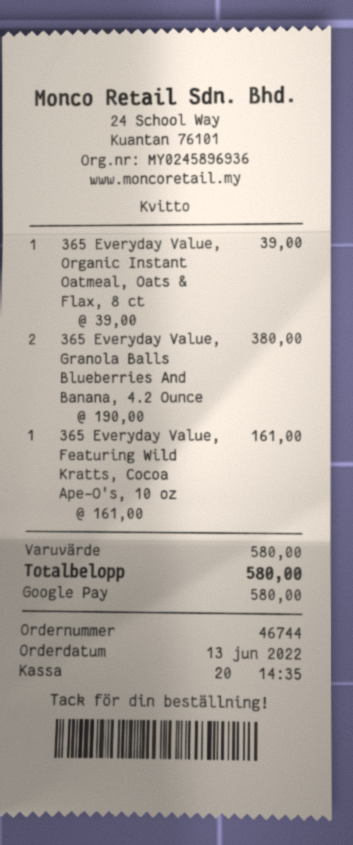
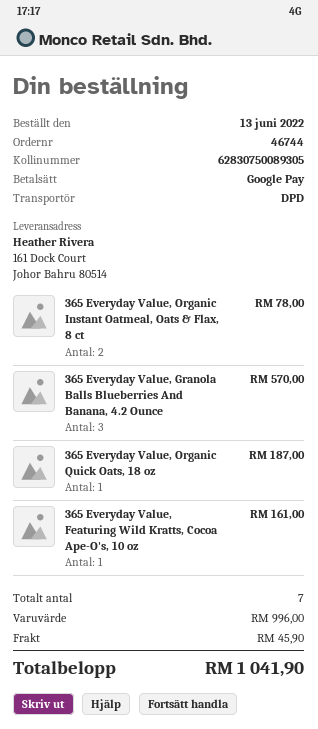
365 Everyday Value, Organic Instant Oatmeal, Oats & Flax, 8 ct: 1 for 39.00 -> 2 for 78.00
365 Everyday Value, Granola Balls Blueberries And Banana, 4.2 Ounce: 2 for 380.00 -> 3 for 570.00
365 Everyday Value, Organic Quick Oats, 18 oz: none -> 1 for 187.00
subtotal: 580.00 -> 996.00
shipping: none -> 45.90
total: 580.00 -> 1041.90

